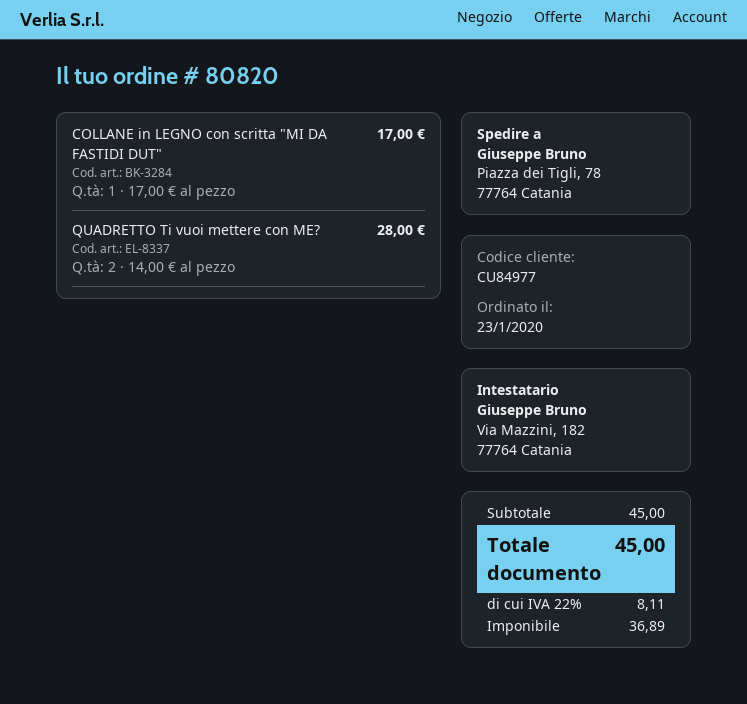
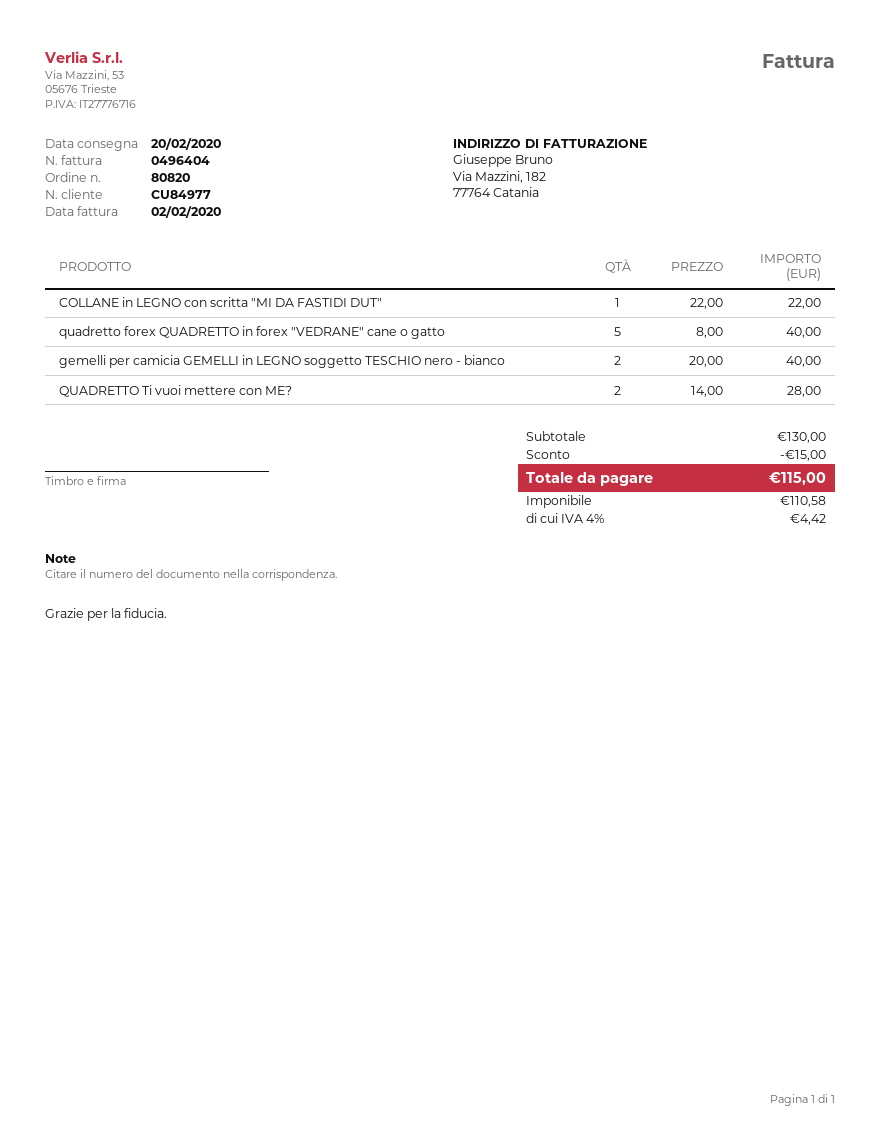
COLLANE in LEGNO con scritta "MI DA FASTIDI DUT": 1 x 17.00 = 17.00 -> 1 x 22.00 = 22.00
quadretto forex QUADRETTO in forex "VEDRANE" cane o gatto: none -> 5 x 8.00 = 40.00
gemelli per camicia GEMELLI in LEGNO soggetto TESCHIO nero - bianco: none -> 2 x 20.00 = 40.00
subtotal: 45.00 -> 130.00
discount: none -> 15.00
net: 36.89 -> 110.58
tax: 22% = 8.11 -> 4% = 4.42
total: 45.00 -> 115.00

